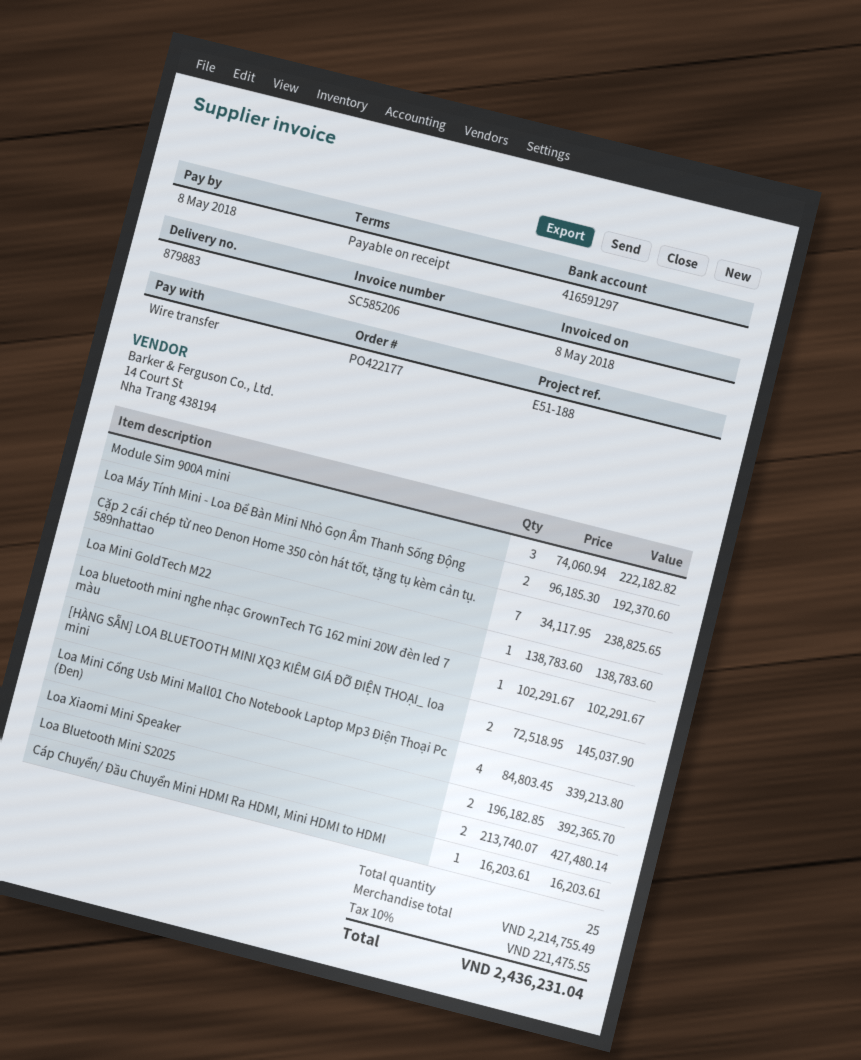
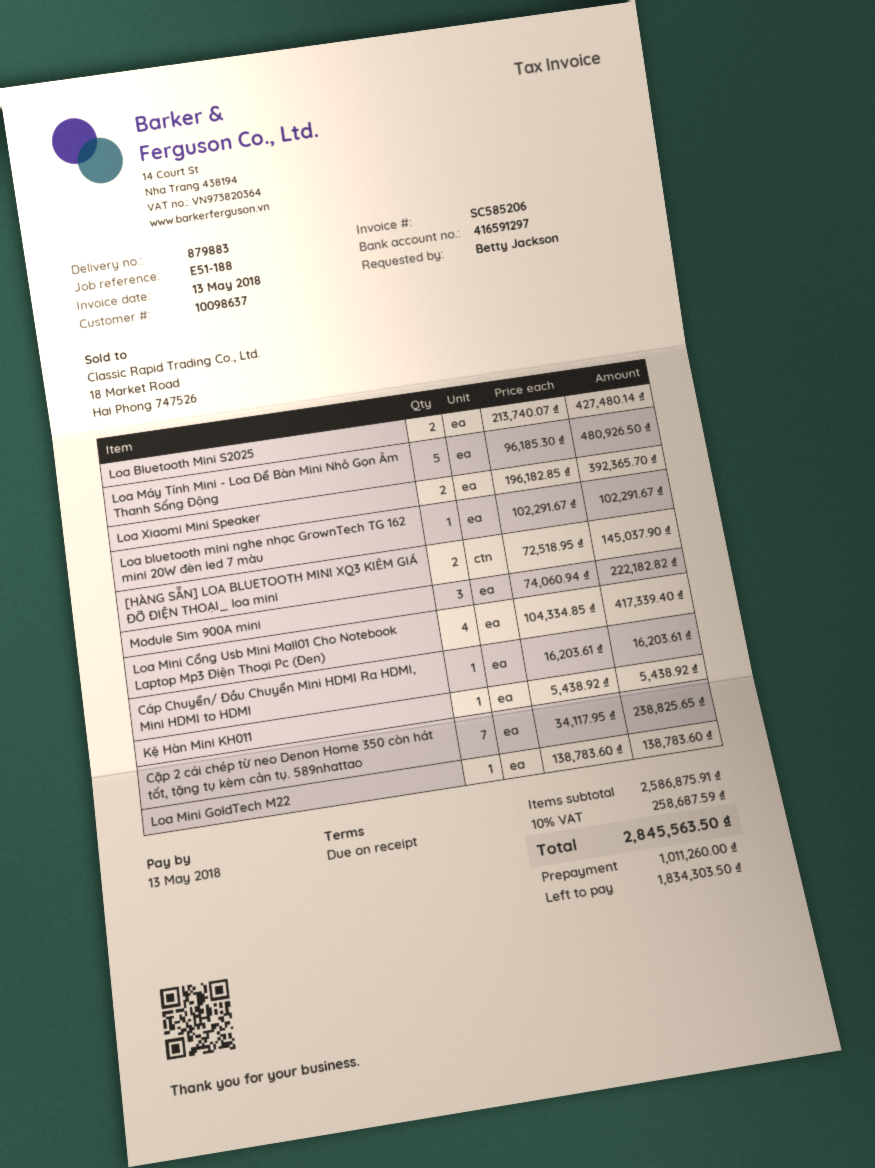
invoice date: 2018-05-08 -> 2018-05-13
due date: 2018-05-08 -> 2018-05-13
Loa Máy Tính Mini - Loa Để Bàn Mini Nhỏ Gọn Âm Thanh Sống Động: 2 x 96185.30 = 192370.60 -> 5 x 96185.30 = 480926.50
Loa Mini Cổng Usb Mini Mall01 Cho Notebook Laptop Mp3 Điện Thoại Pc (Đen): 4 x 84803.45 = 339213.80 -> 4 x 104334.85 = 417339.40
Kệ Hàn Mini KH011: none -> 1 x 5438.92 = 5438.92
subtotal: 2214755.49 -> 2586875.91
tax: 10% = 221475.55 -> 10% = 258687.59
total: 2436231.04 -> 2845563.50

